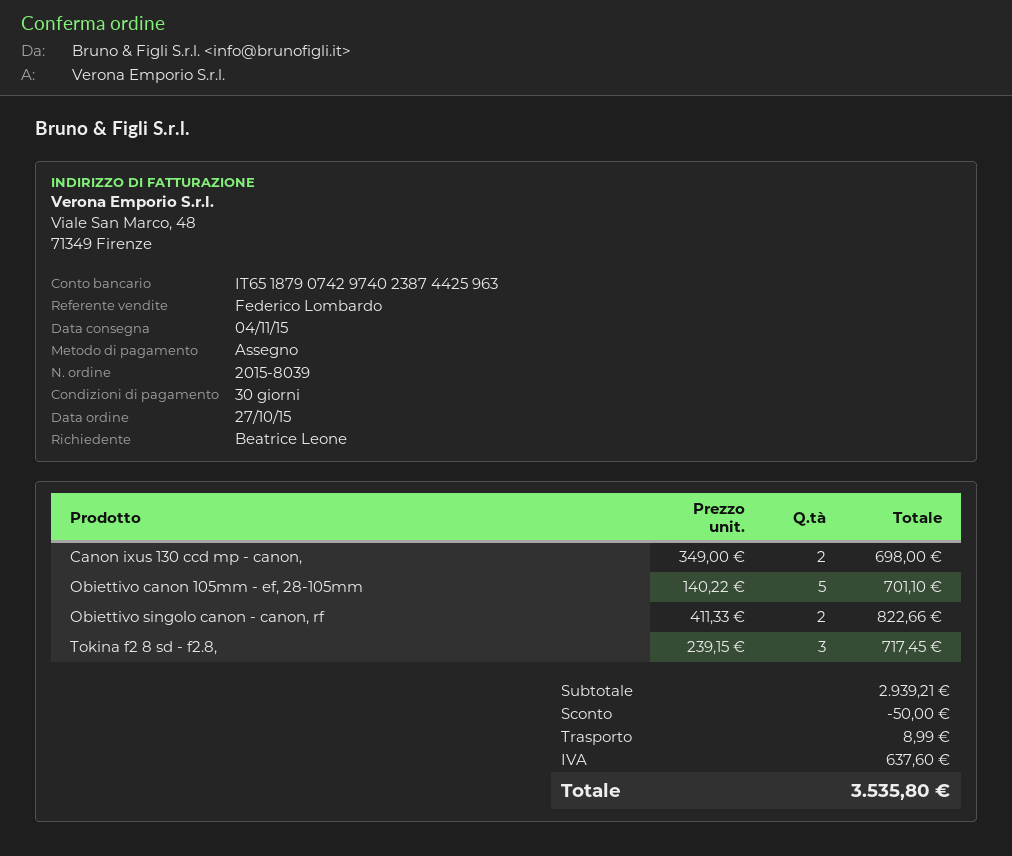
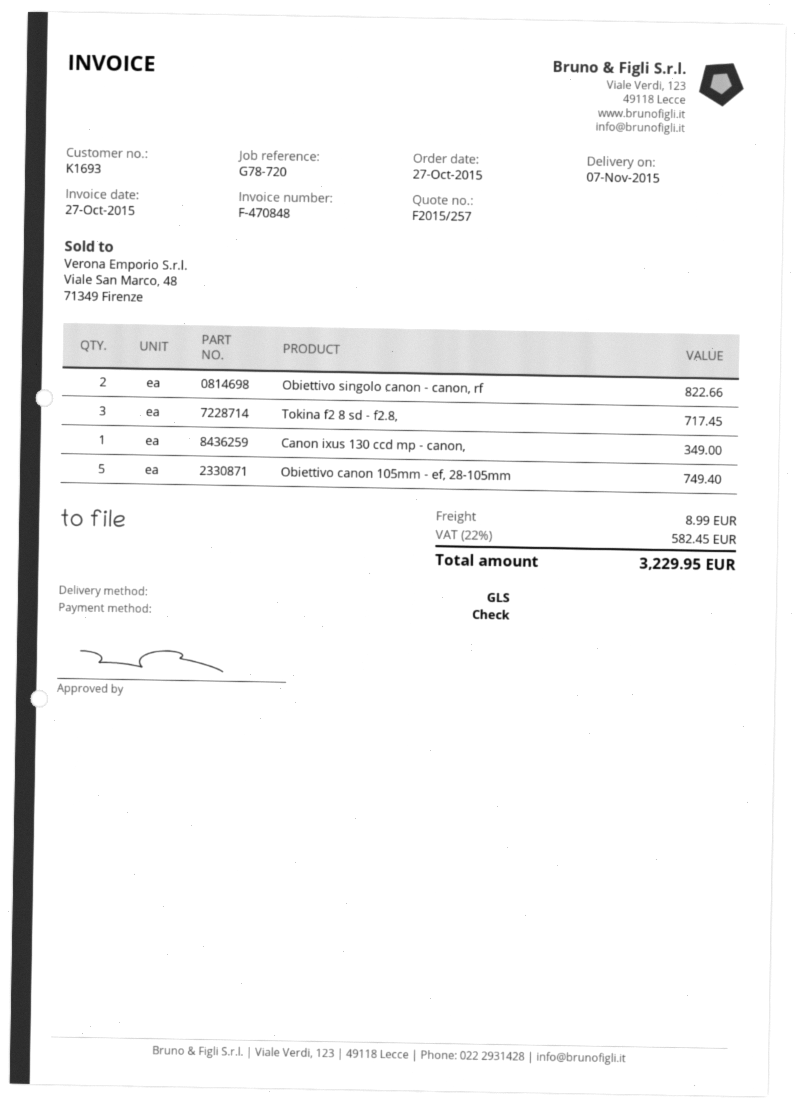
delivery date: 2015-11-04 -> 2015-11-07
Canon ixus 130 ccd mp - canon,: 2 for 698.00 -> 1 for 349.00
Obiettivo canon 105mm - ef, 28-105mm: 5 for 701.10 -> 5 for 749.40
discount: 50.00 -> none
tax: 637.60 -> 582.45
total: 3535.80 -> 3229.95

